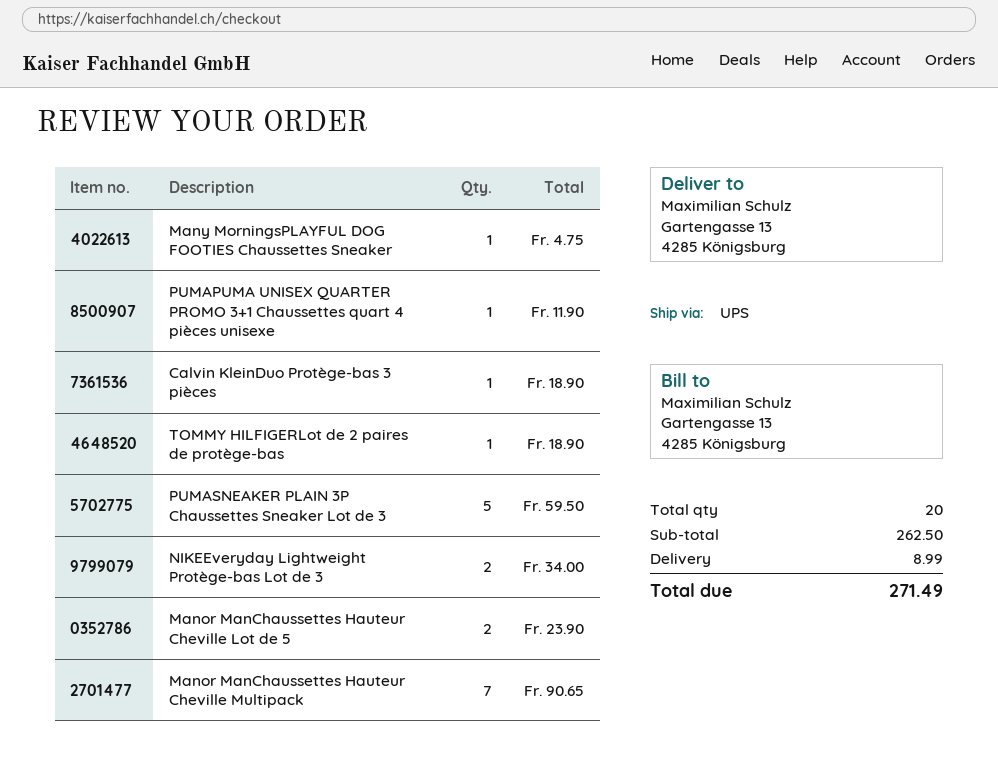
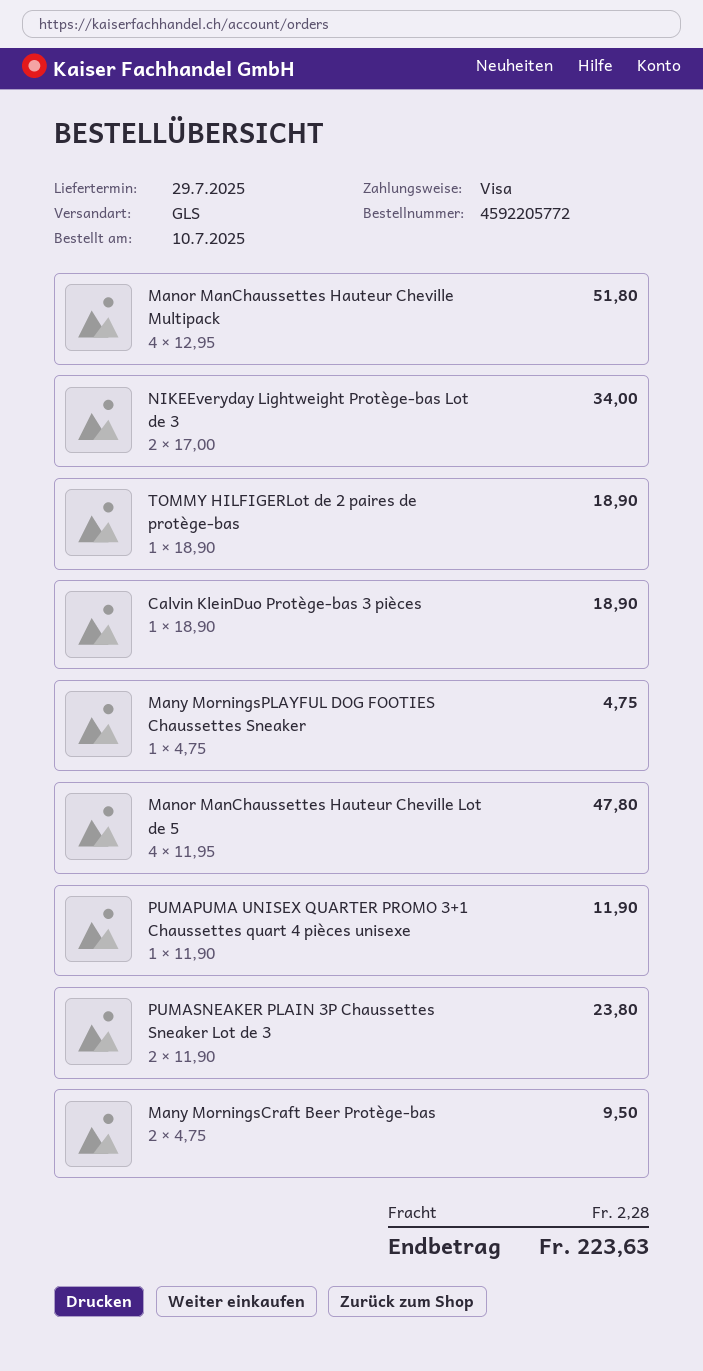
shipping method: UPS -> GLS
PUMASNEAKER PLAIN 3P Chaussettes Sneaker Lot de 3: 5 for 59.50 -> 2 for 23.80
Manor ManChaussettes Hauteur Cheville Lot de 5: 2 for 23.90 -> 4 for 47.80
Manor ManChaussettes Hauteur Cheville Multipack: 7 for 90.65 -> 4 for 51.80
Many MorningsCraft Beer Protège-bas: none -> 2 for 9.50
shipping: 8.99 -> 2.28
total: 271.49 -> 223.63

